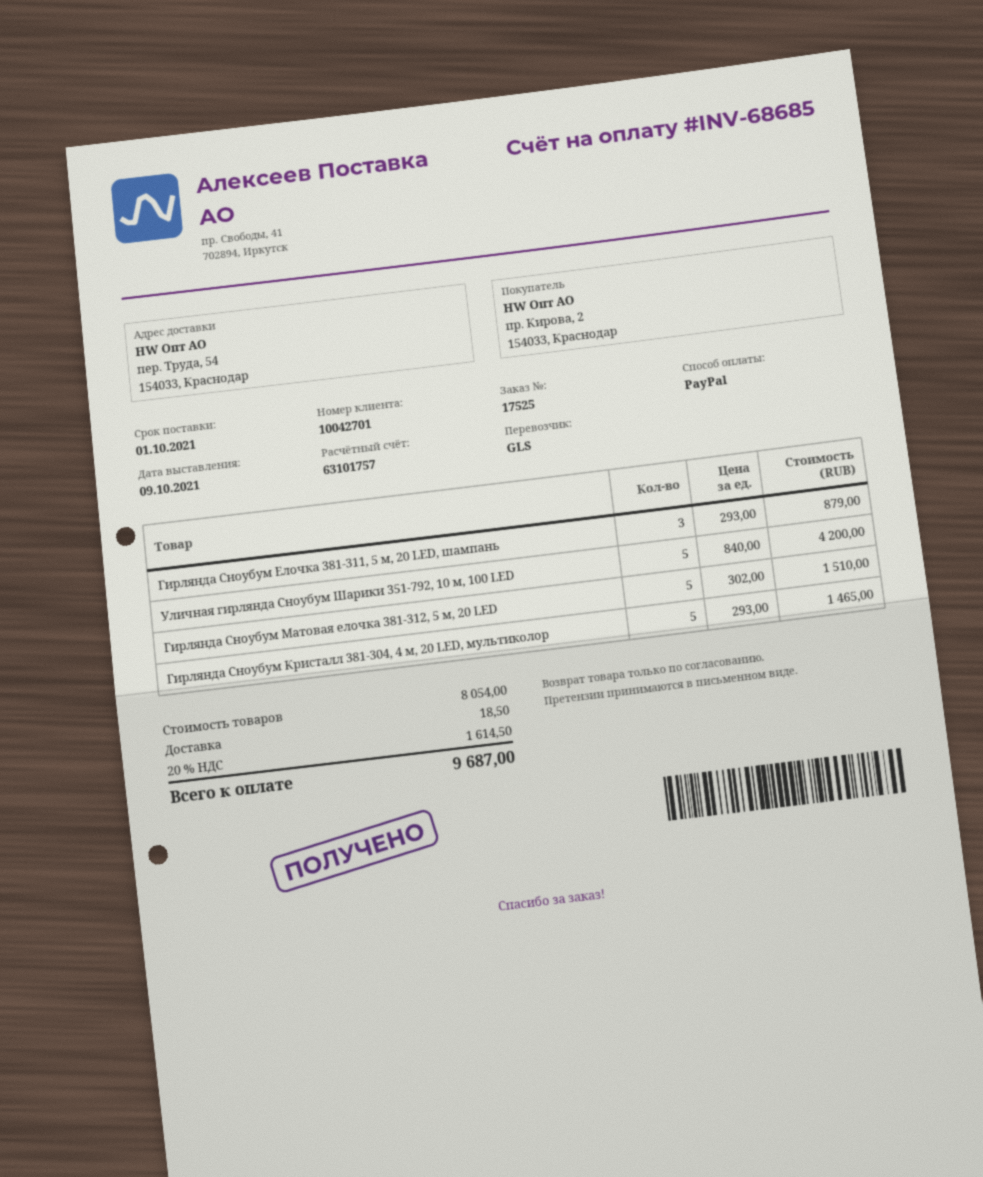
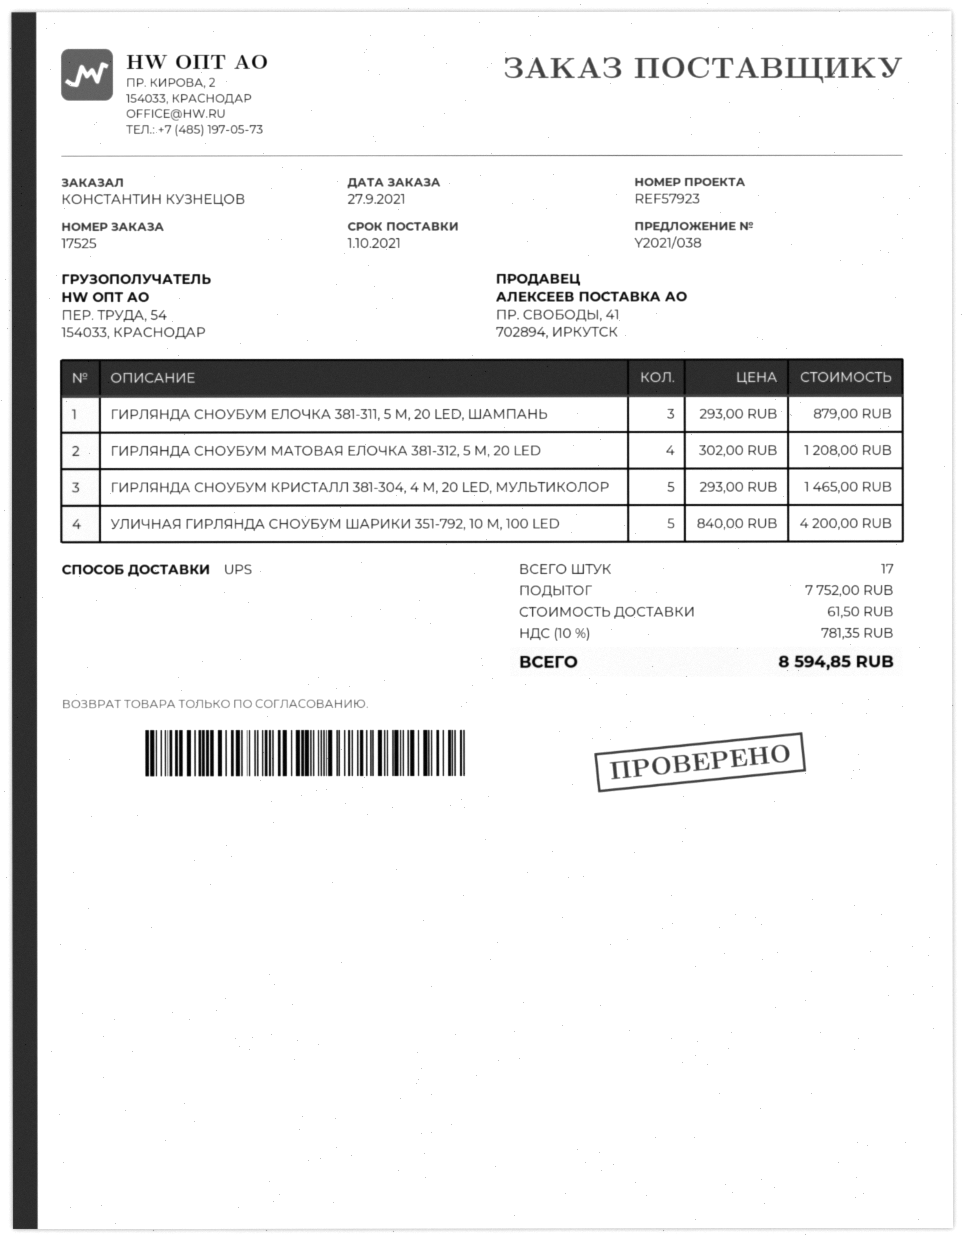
shipping method: GLS -> UPS
Гирлянда Сноубум Матовая елочка 381-312, 5 м, 20 LED: 5 x 302.00 = 1510.00 -> 4 x 302.00 = 1208.00
subtotal: 8054.00 -> 7752.00
shipping: 18.50 -> 61.50
tax: 20% = 1614.50 -> 10% = 781.35
total: 9687.00 -> 8594.85

